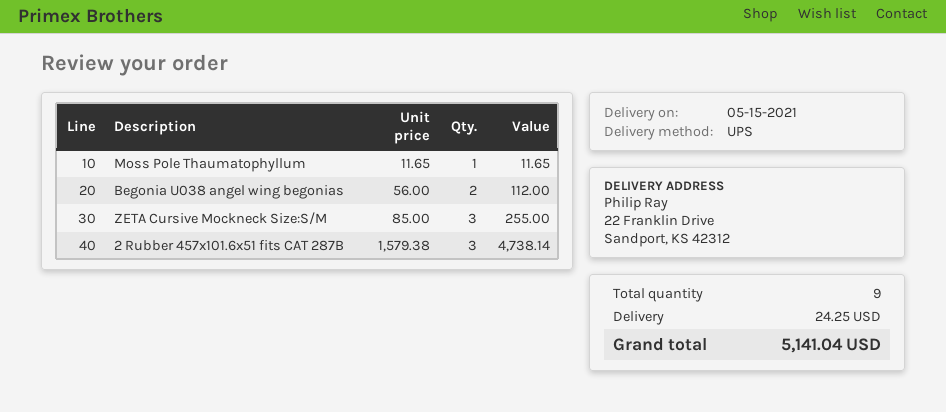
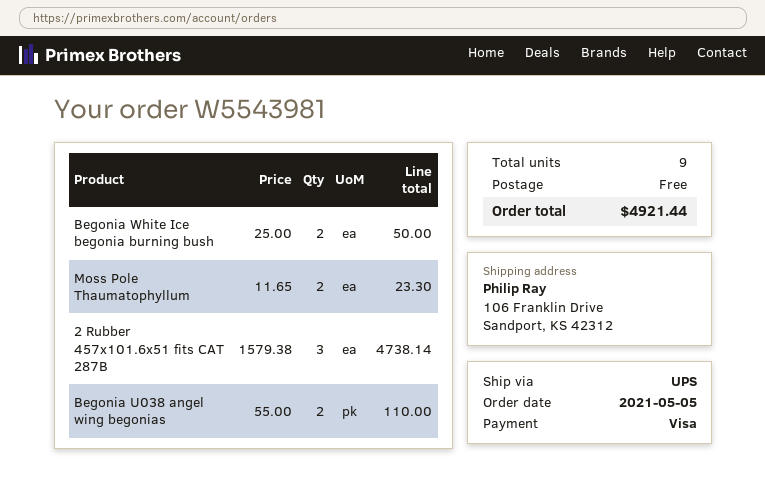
ship to: 22 Franklin Drive, Sandport, KS 42312 -> 106 Franklin Drive, Sandport, KS 42312
Moss Pole Thaumatophyllum: 1 x 11.65 = 11.65 -> 2 x 11.65 = 23.30
Begonia U038 angel wing begonias: 2 x 56.00 = 112.00 -> 2 x 55.00 = 110.00
ZETA Cursive Mockneck Size:S/M: 3 x 85.00 = 255.00 -> none
Begonia White Ice begonia burning bush: none -> 2 x 25.00 = 50.00
shipping: 24.25 -> 0.00
total: 5141.04 -> 4921.44

